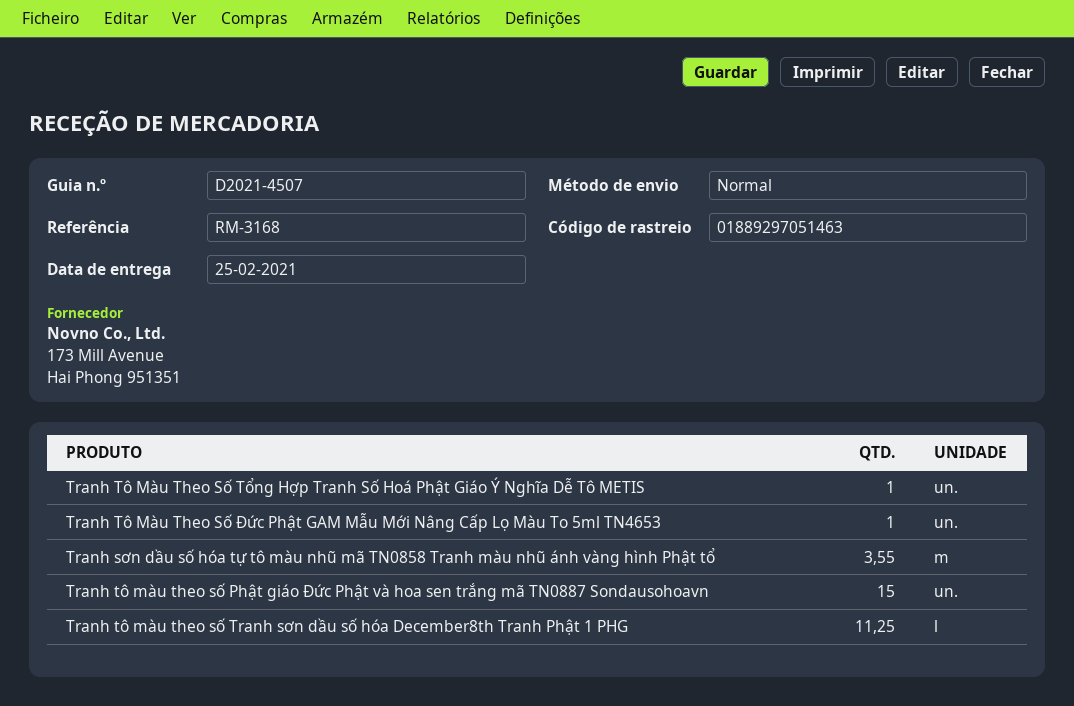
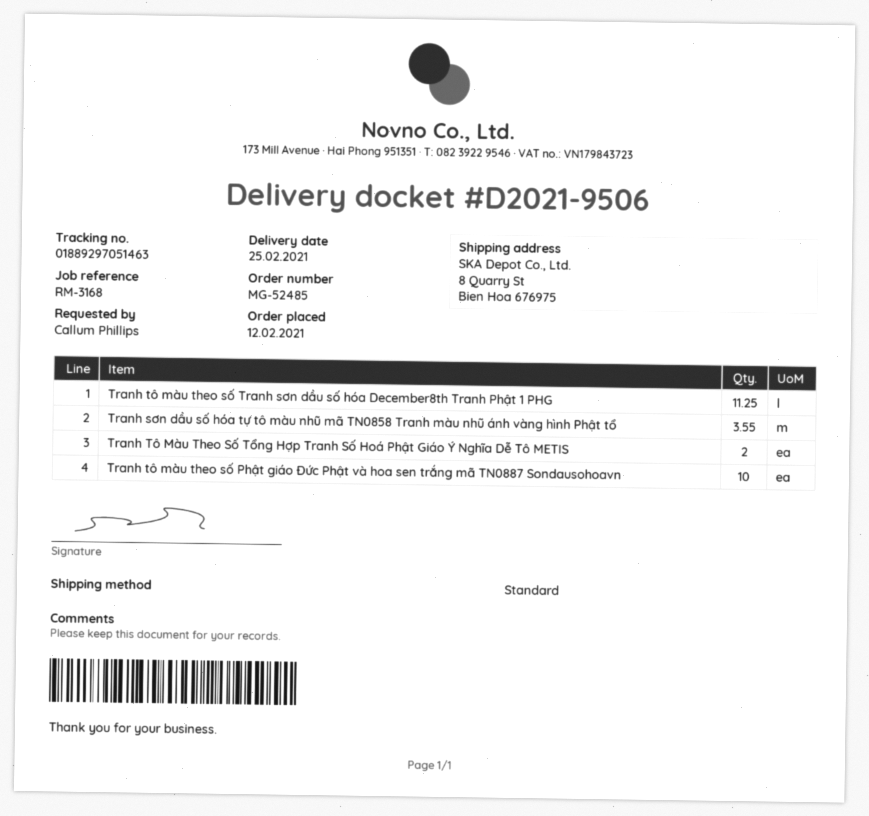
delivery note number: D2021-4507 -> D2021-9506
Tranh Tô Màu Theo Số Tổng Hợp Tranh Số Hoá Phật Giáo Ý Nghĩa Dễ Tô METIS: 1 -> 2
Tranh Tô Màu Theo Số Đức Phật GAM Mẫu Mới Nâng Cấp Lọ Màu To 5ml TN4653: 1 -> none
Tranh tô màu theo số Phật giáo Đức Phật và hoa sen trắng mã TN0887 Sondausohoavn: 15 -> 10

